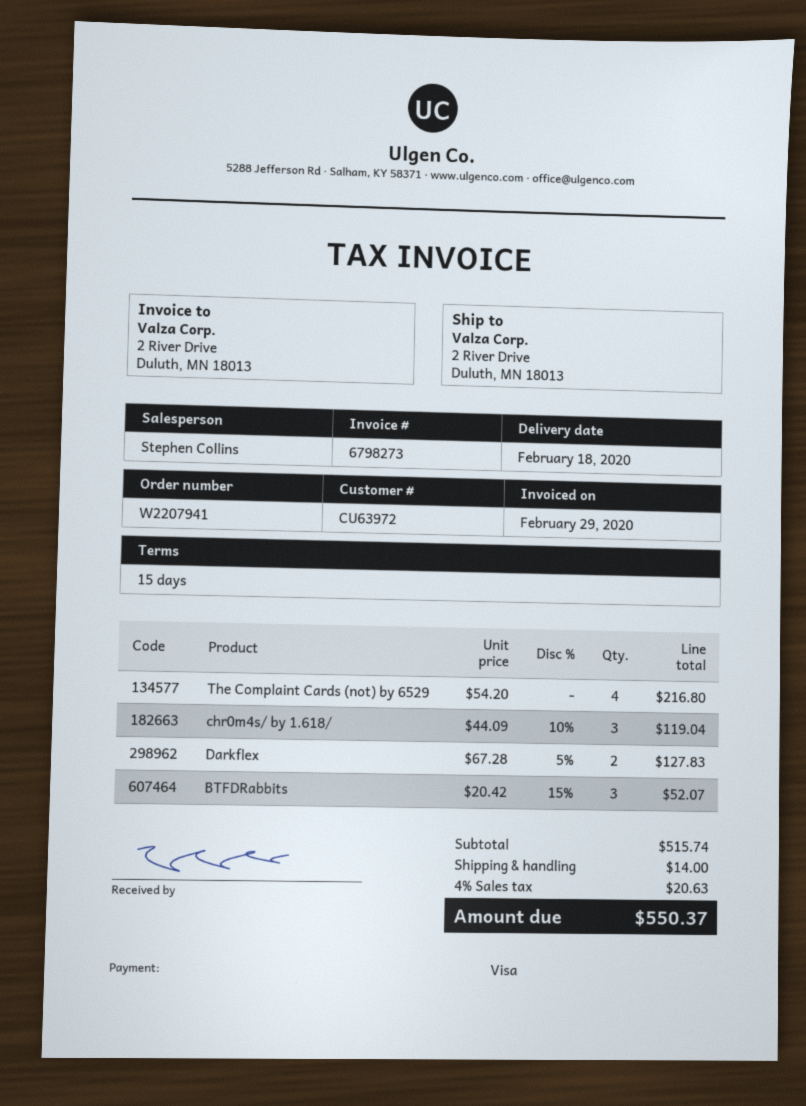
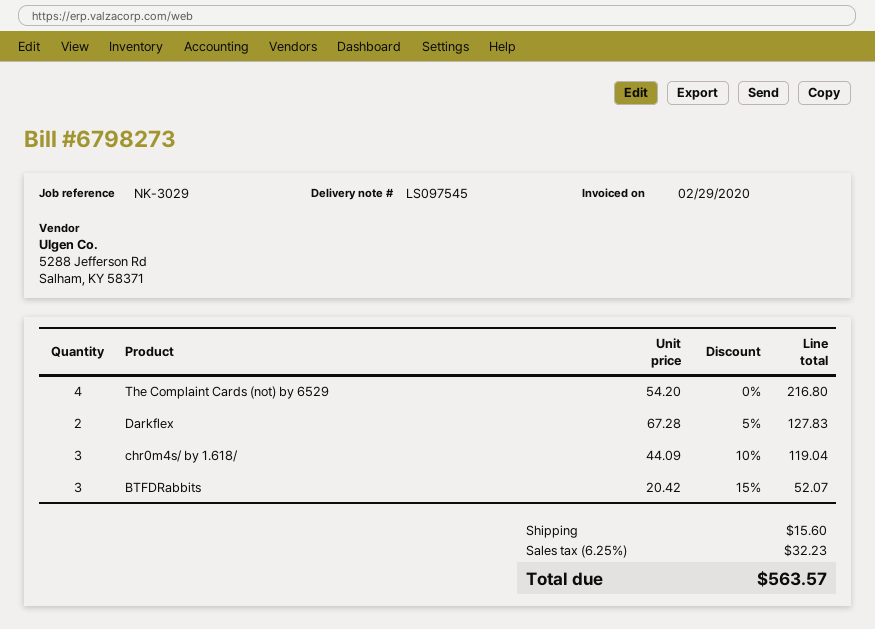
shipping: 14.00 -> 15.60
tax: 4% = 20.63 -> 6.25% = 32.23
total: 550.37 -> 563.57

